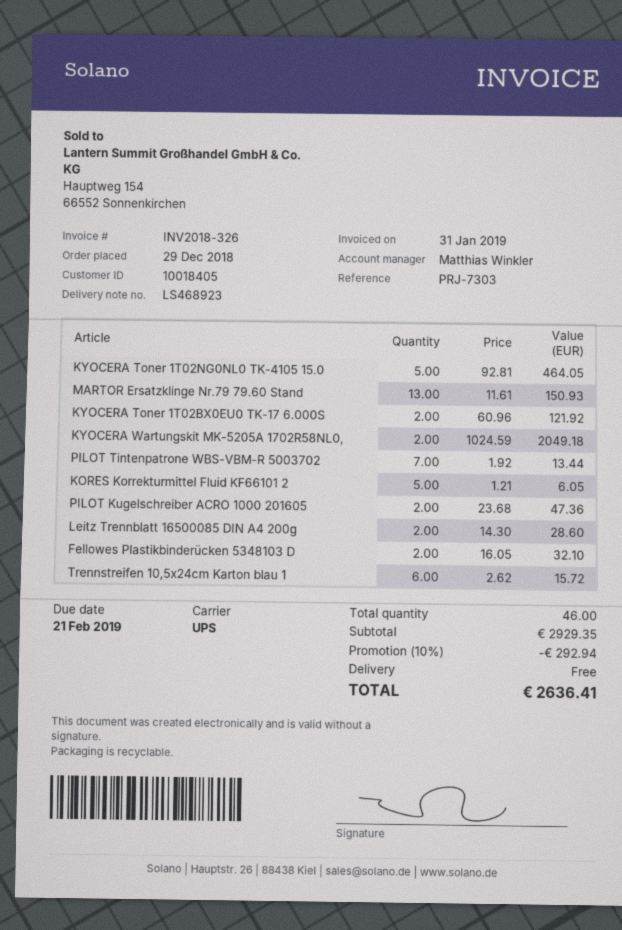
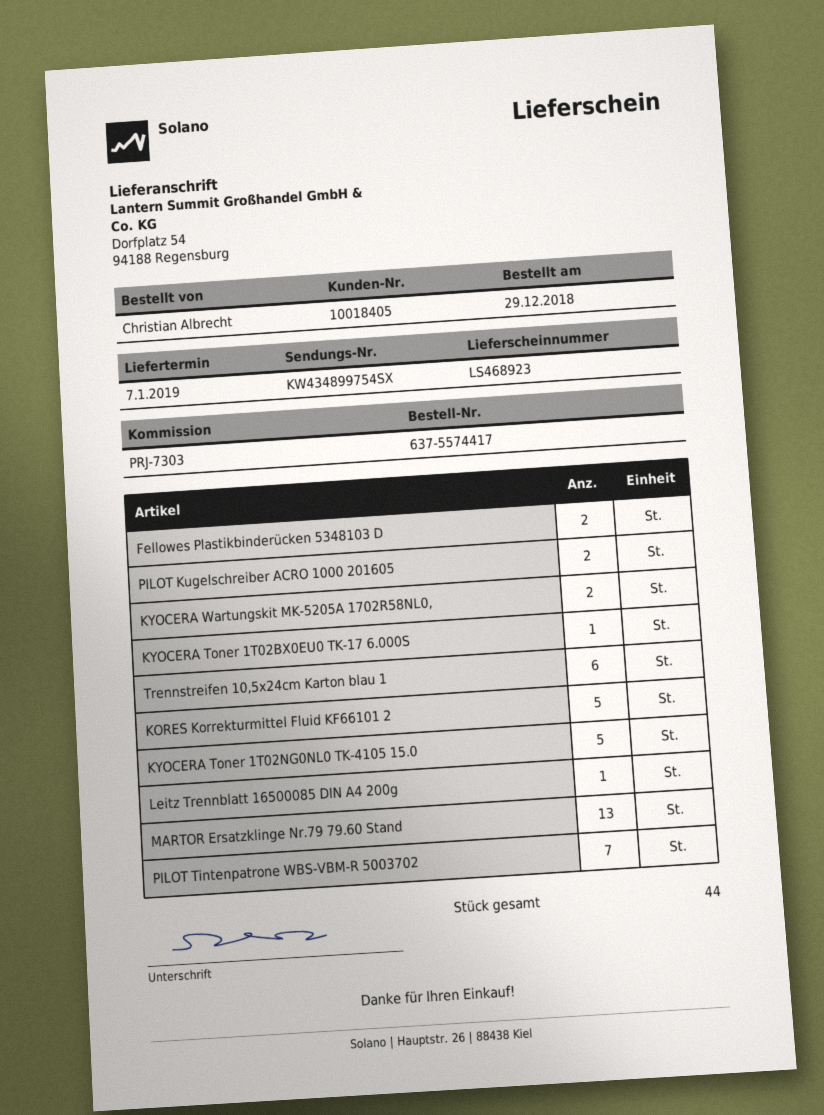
KYOCERA Toner 1T02BX0EU0 TK-17 6.000S: 2 -> 1
Leitz Trennblatt 16500085 DIN A4 200g: 2 -> 1
total quantity: 46 -> 44

